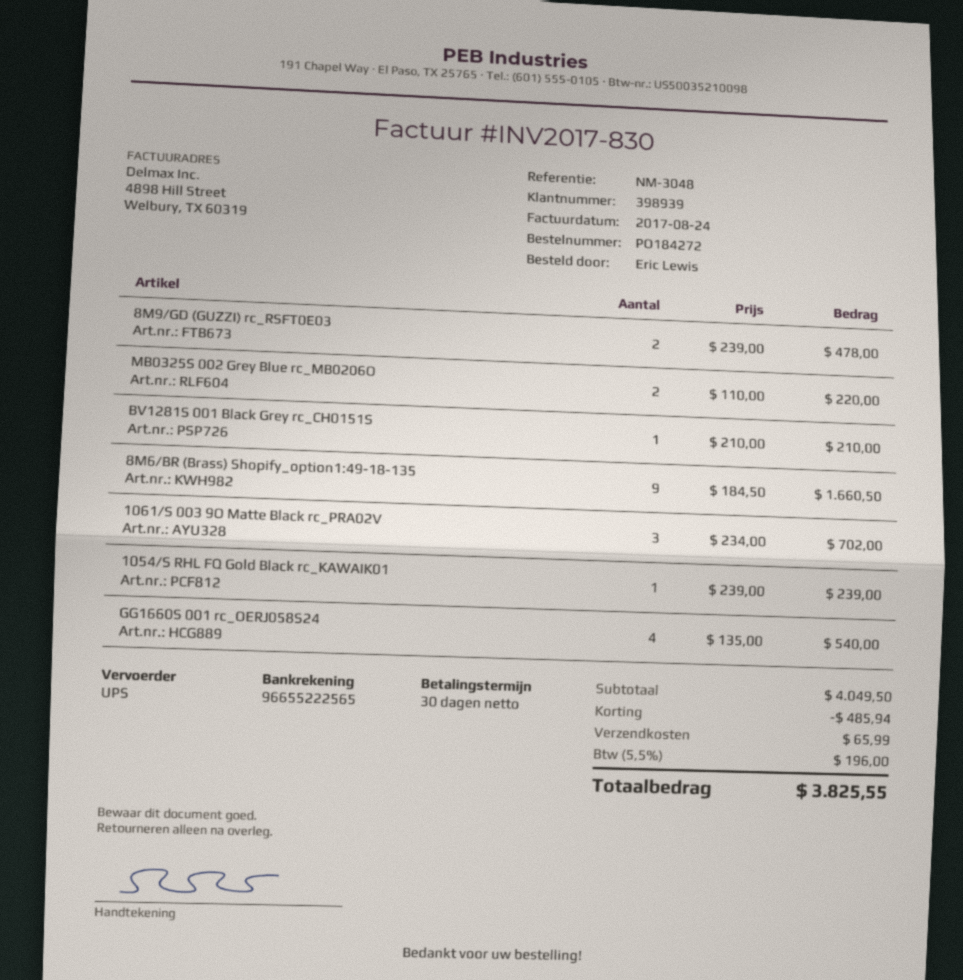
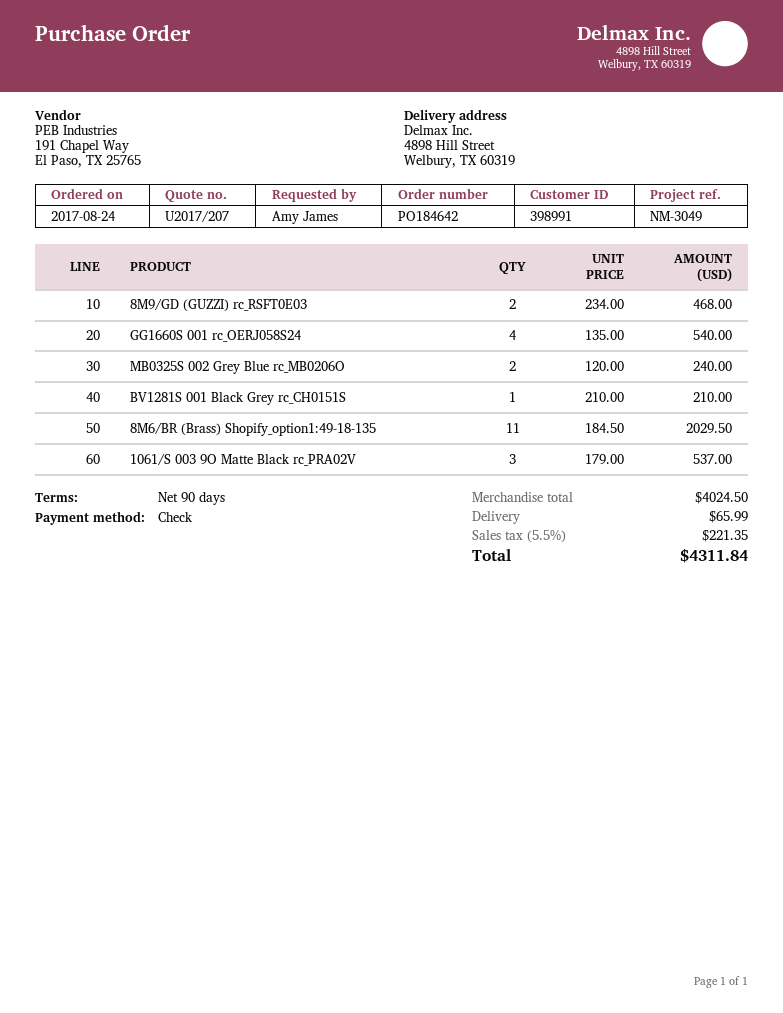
order number: PO184272 -> PO184642
payment terms: 30 days -> 90 days
customer number: 398939 -> 398991
reference: NM-3048 -> NM-3049
ordered by: Eric Lewis -> Amy James
8M9/GD (GUZZI) rc_RSFT0E03: 2 x 239.00 = 478.00 -> 2 x 234.00 = 468.00
MB0325S 002 Grey Blue rc_MB0206O: 2 x 110.00 = 220.00 -> 2 x 120.00 = 240.00
8M6/BR (Brass) Shopify_option1:49-18-135: 9 x 184.50 = 1660.50 -> 11 x 184.50 = 2029.50
1061/S 003 9O Matte Black rc_PRA02V: 3 x 234.00 = 702.00 -> 3 x 179.00 = 537.00
1054/S RHL FQ Gold Black rc_KAWAIK01: 1 x 239.00 = 239.00 -> none
subtotal: 4049.50 -> 4024.50
discount: 485.94 -> none
tax: 5.5% = 196.00 -> 5.5% = 221.35
total: 3825.55 -> 4311.84

